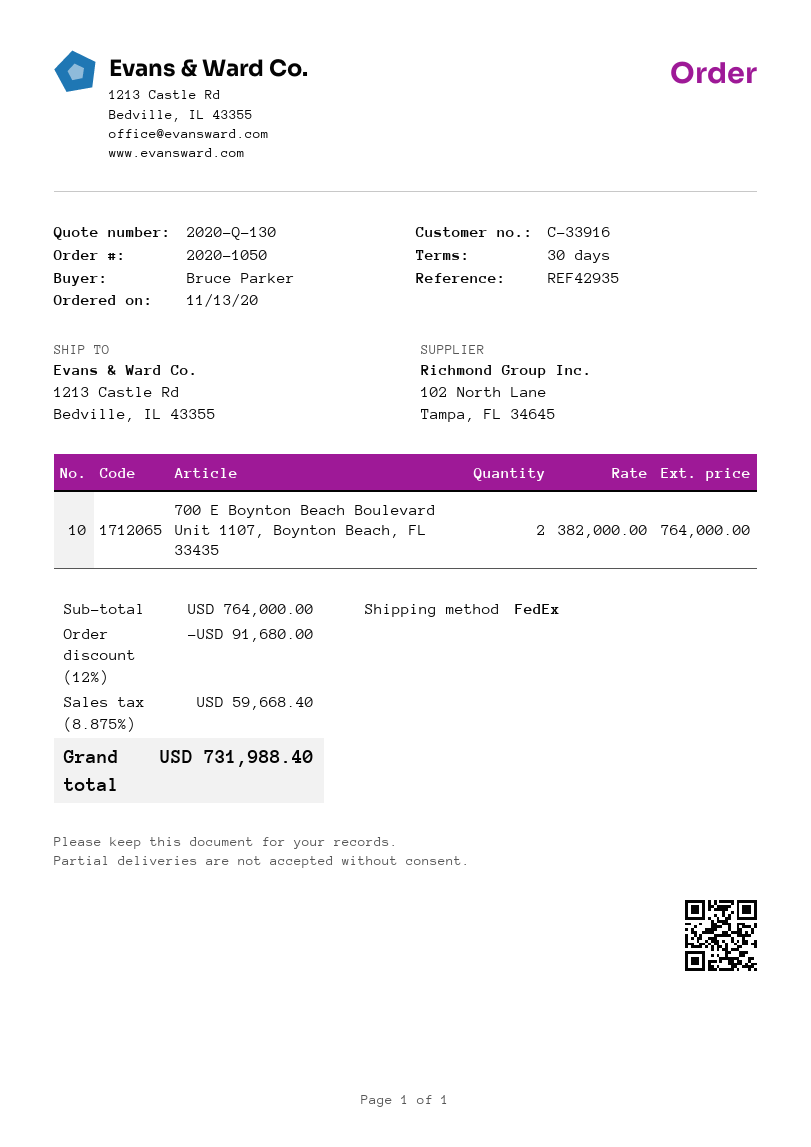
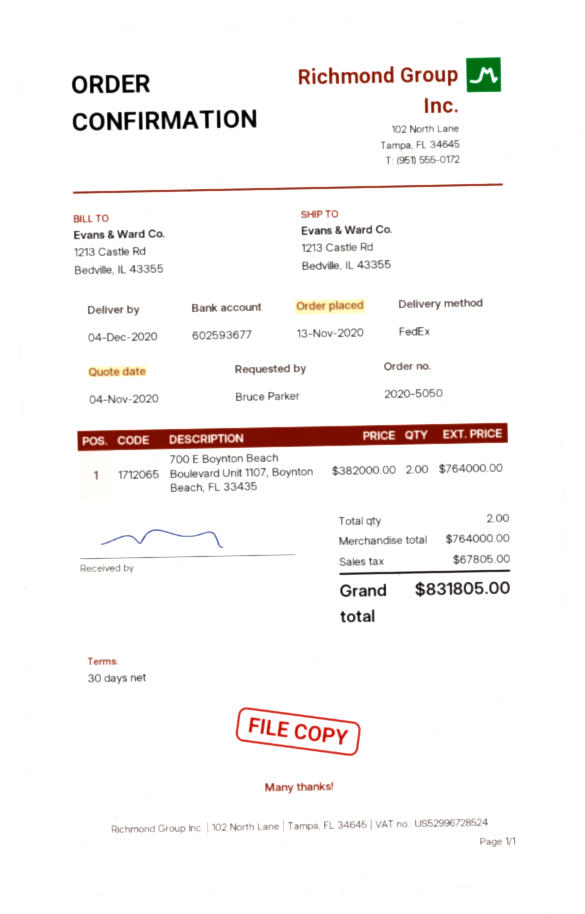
order number: 2020-1050 -> 2020-5050
discount: 12% = 91680.00 -> none
tax: 59668.40 -> 67805.00
total: 731988.40 -> 831805.00

